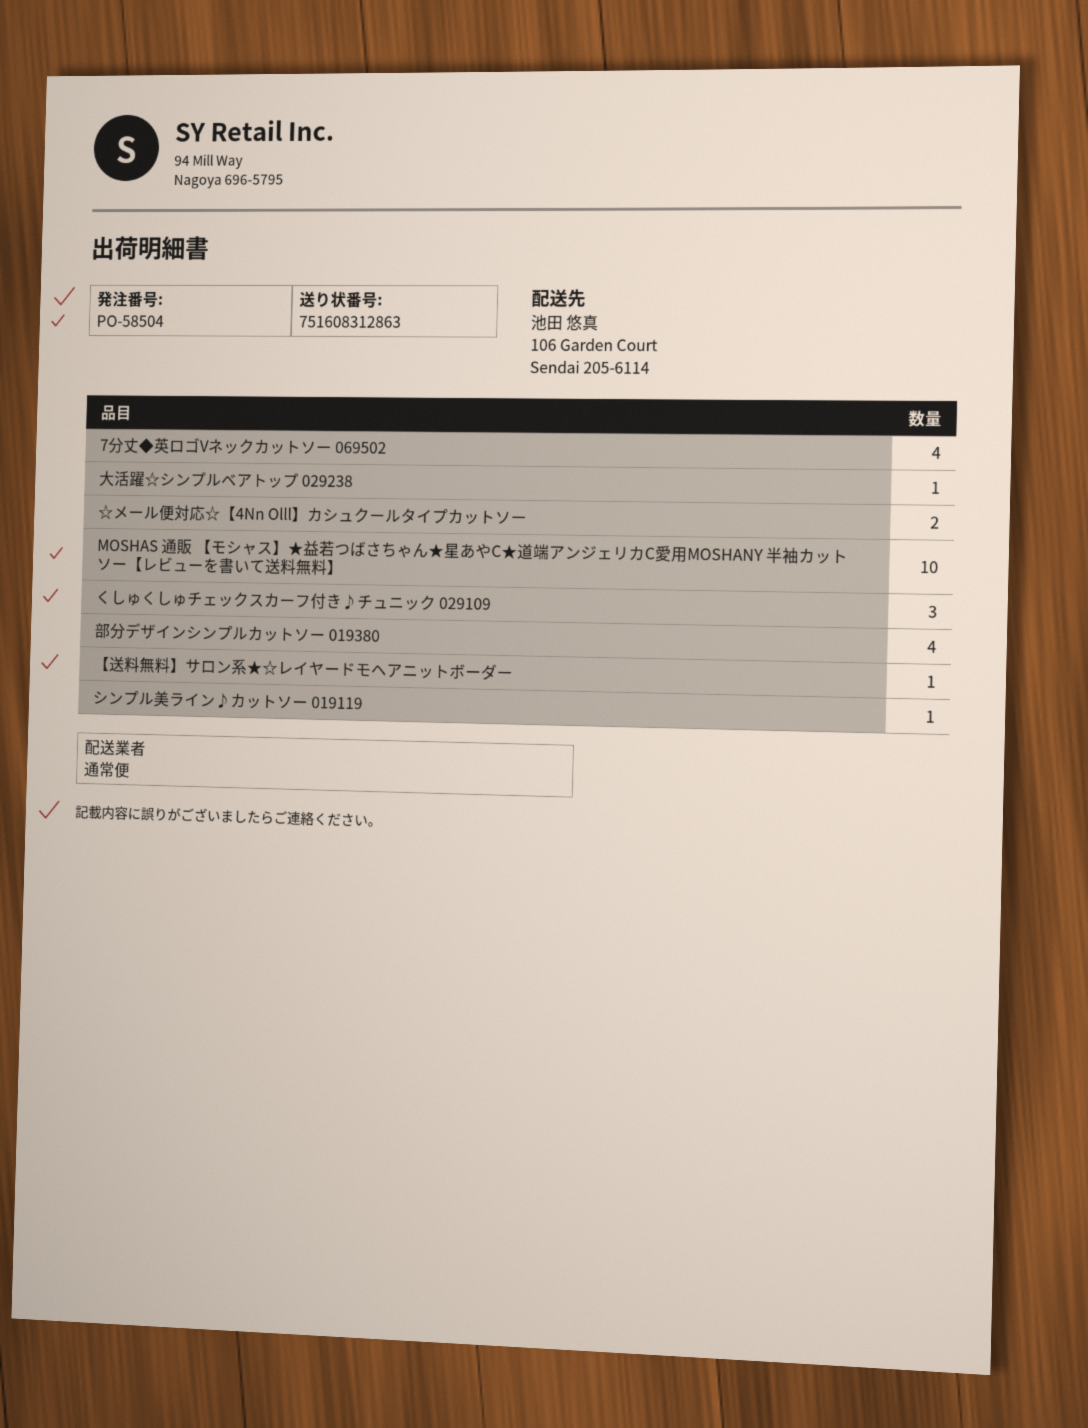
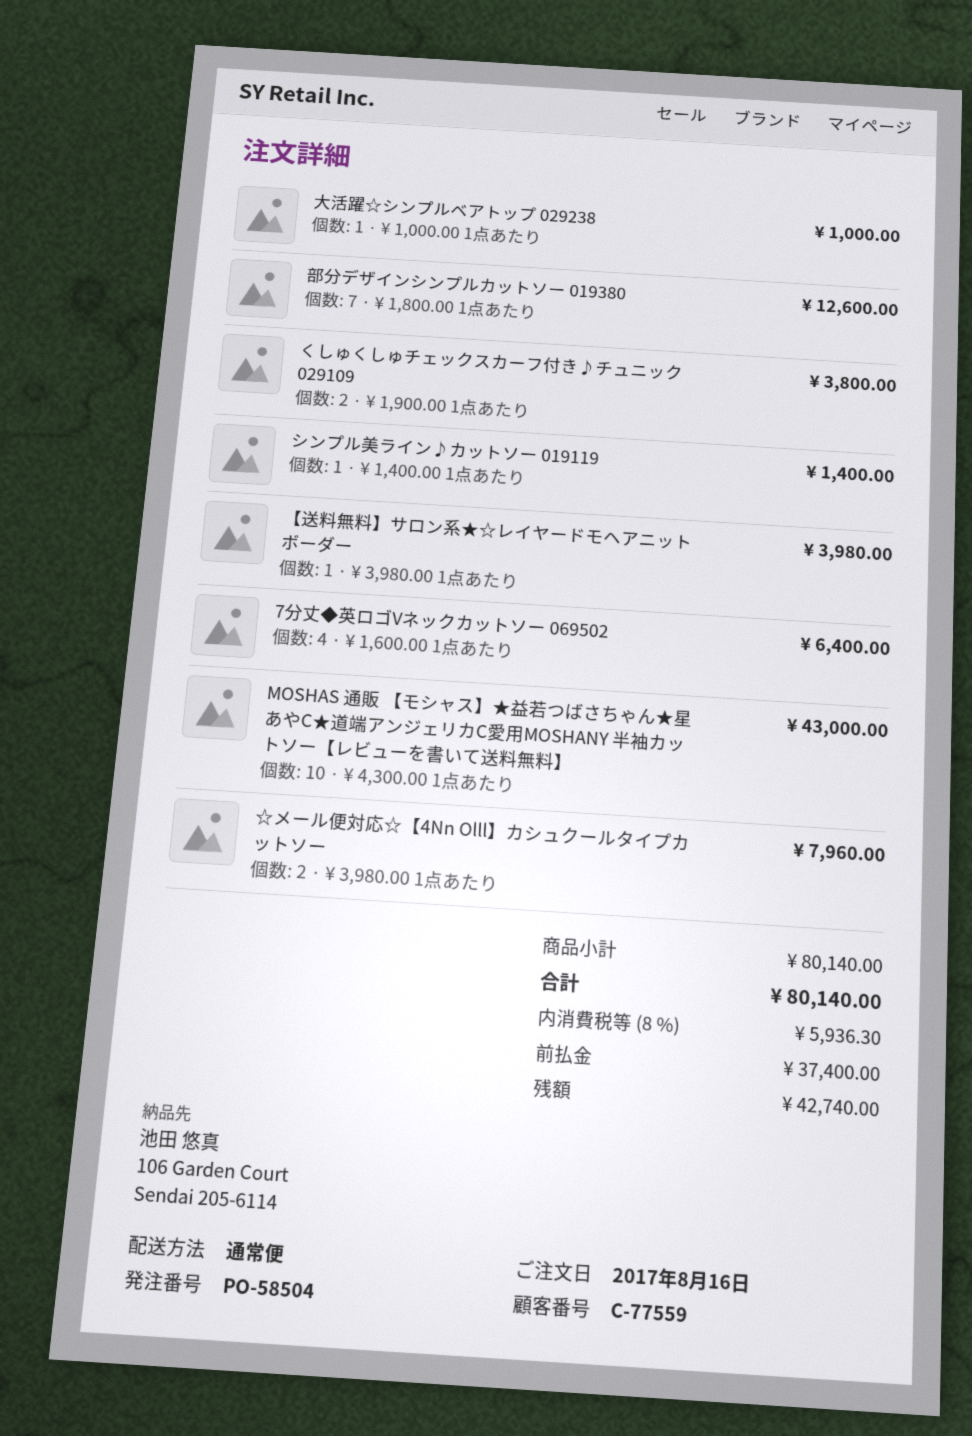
くしゅくしゅチェックスカーフ付き♪チュニック 029109: 3 -> 2
部分デザインシンプルカットソー 019380: 4 -> 7

